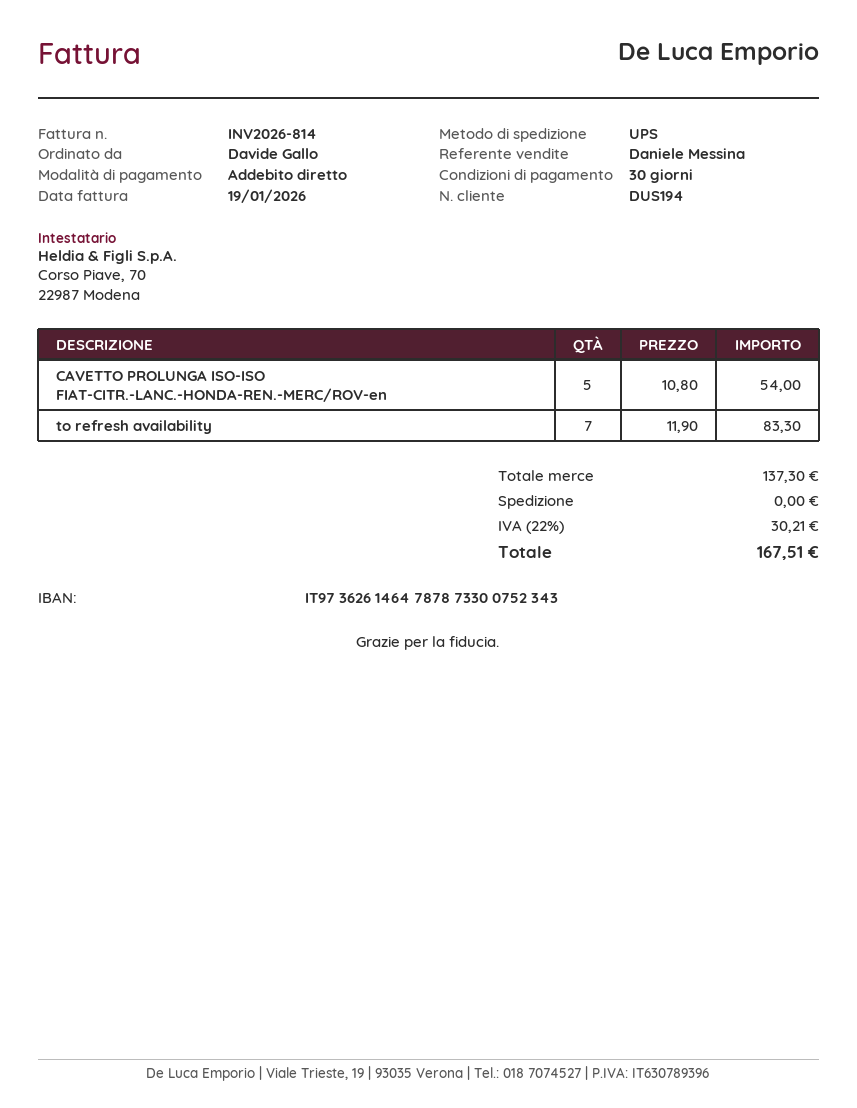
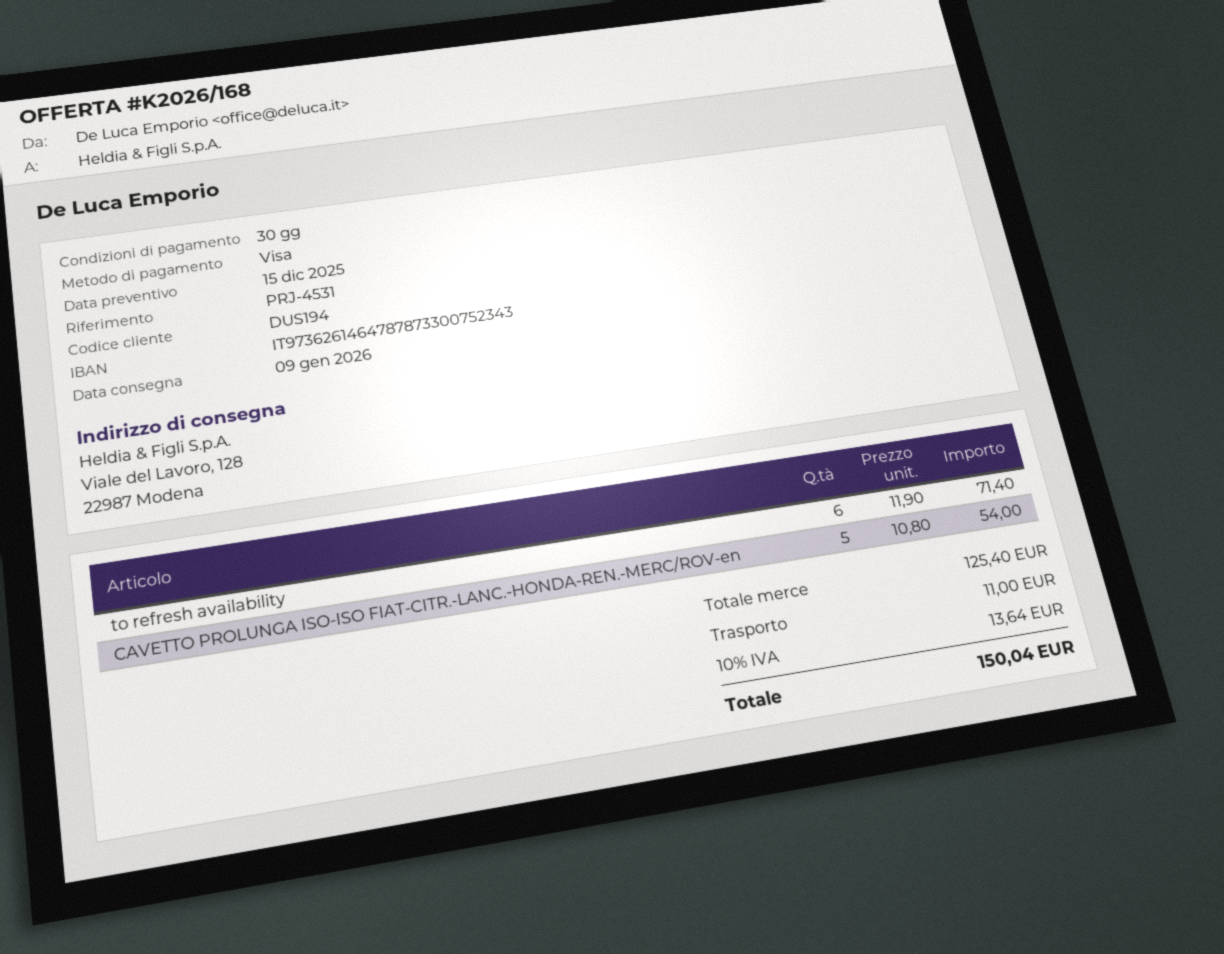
payment method: direct debit -> Visa
to refresh availability: 7 x 11.90 = 83.30 -> 6 x 11.90 = 71.40
subtotal: 137.30 -> 125.40
shipping: 0.00 -> 11.00
tax: 22% = 30.21 -> 10% = 13.64
total: 167.51 -> 150.04

